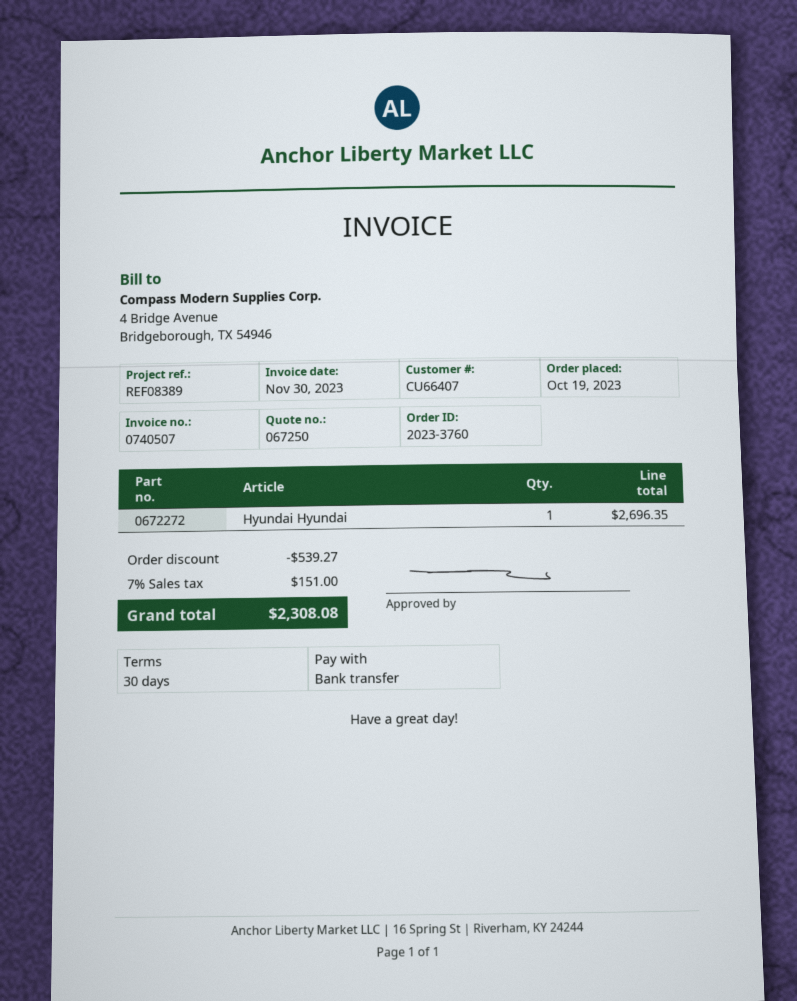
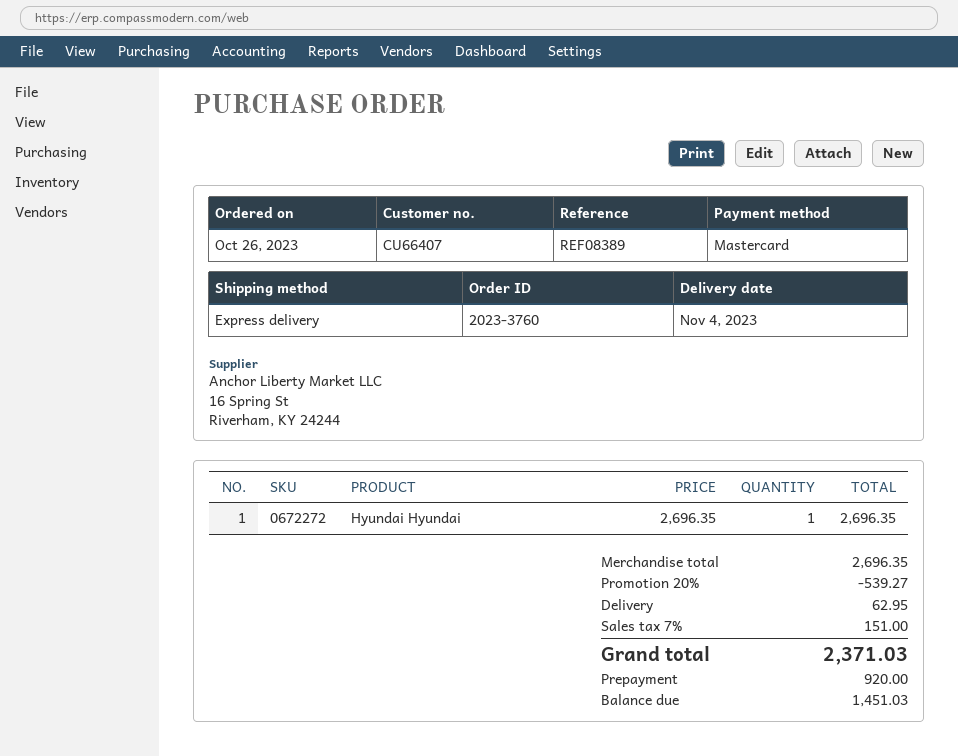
order date: 2023-10-19 -> 2023-10-26
payment method: bank transfer -> Mastercard
shipping: none -> 62.95
total: 2308.08 -> 2371.03

